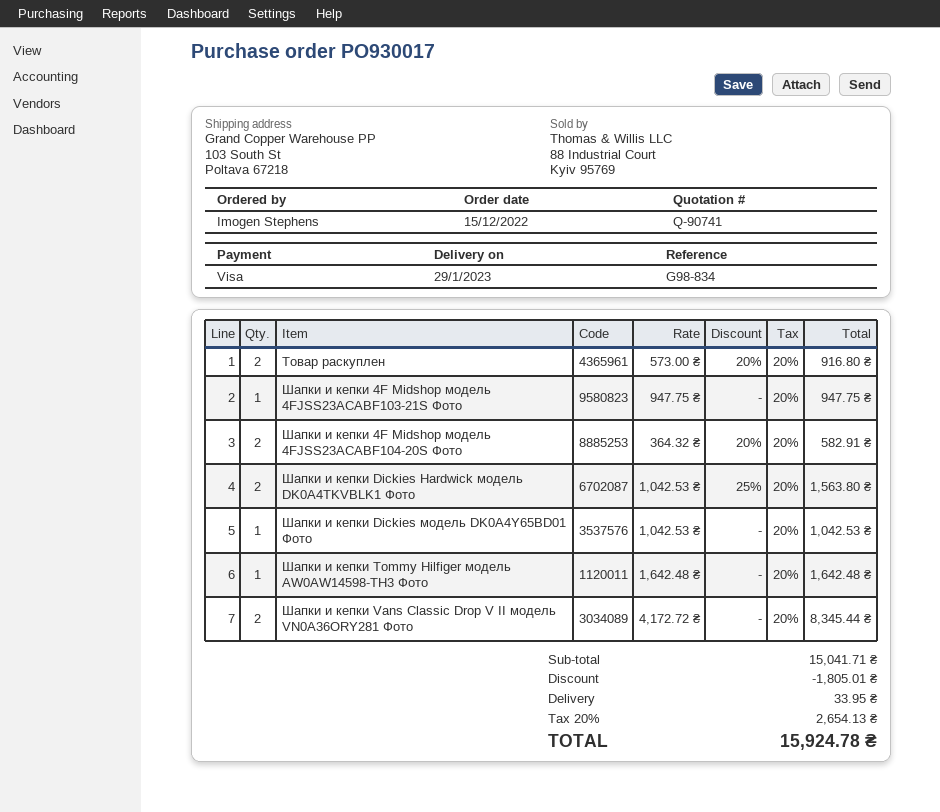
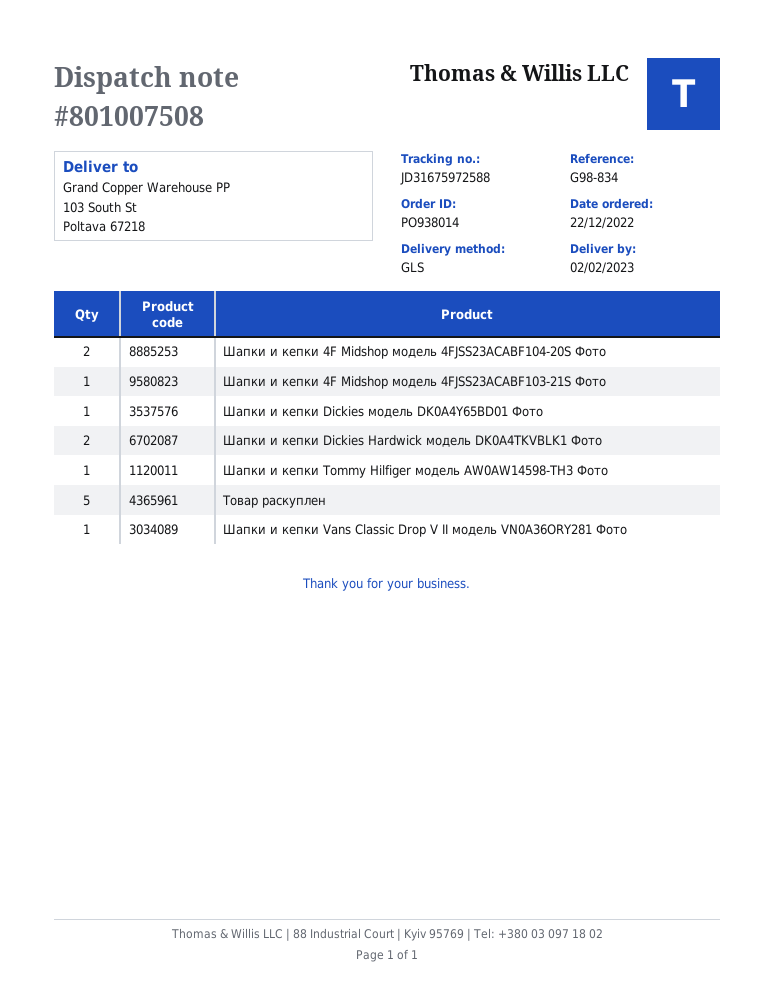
order number: PO930017 -> PO938014
order date: 2022-12-15 -> 2022-12-22
delivery date: 2023-01-29 -> 2023-02-02
Товар раскуплен: 2 -> 5
Шапки и кепки Vans Classic Drop V II модель VN0A36ORY281 Фото: 2 -> 1

